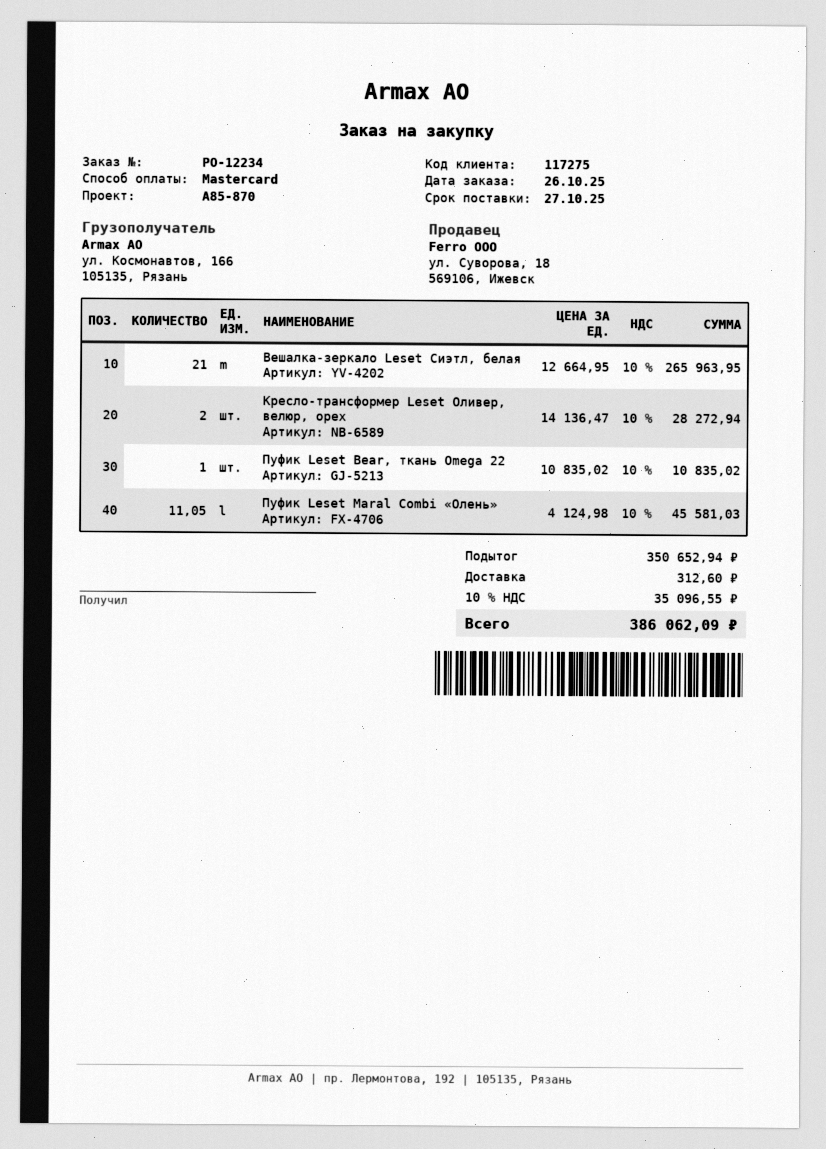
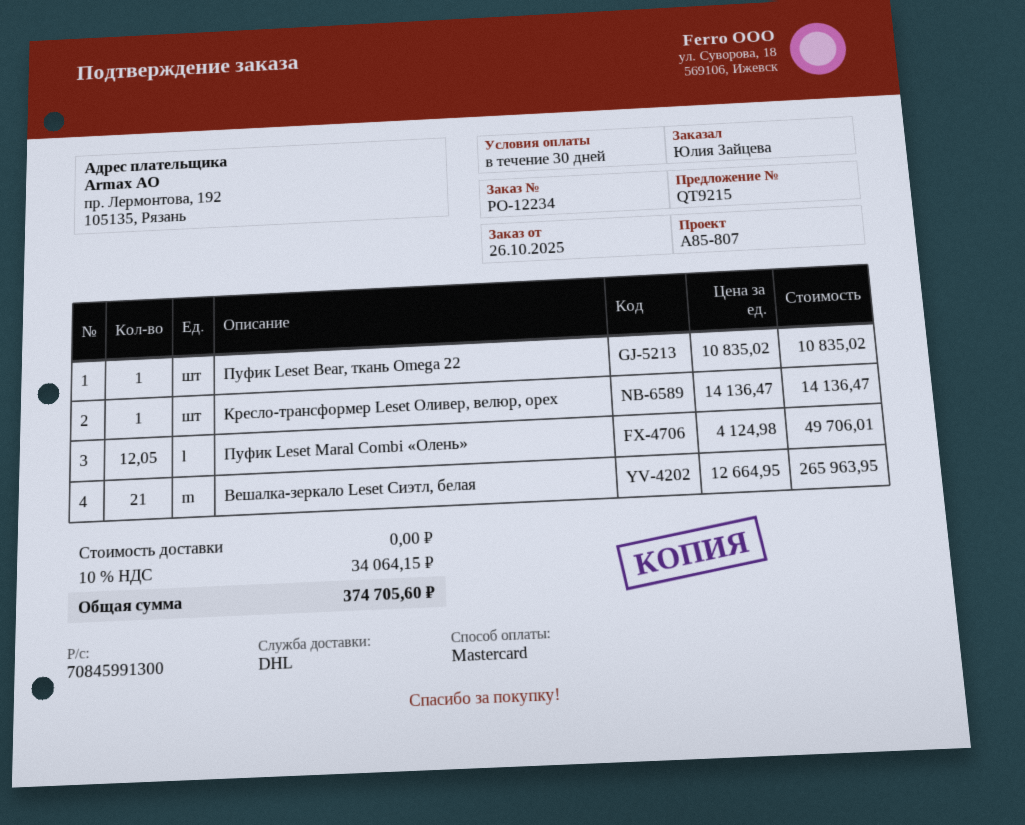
reference: A85-870 -> A85-807
Кресло-трансформер Leset Оливер, велюр, орех: 2 x 14136.47 = 28272.94 -> 1 x 14136.47 = 14136.47
Пуфик Leset Maral Combi «Олень»: 11.05 x 4124.98 = 45581.03 -> 12.05 x 4124.98 = 49706.01
shipping: 312.60 -> 0.00
tax: 10% = 35096.55 -> 10% = 34064.15
total: 386062.09 -> 374705.60

